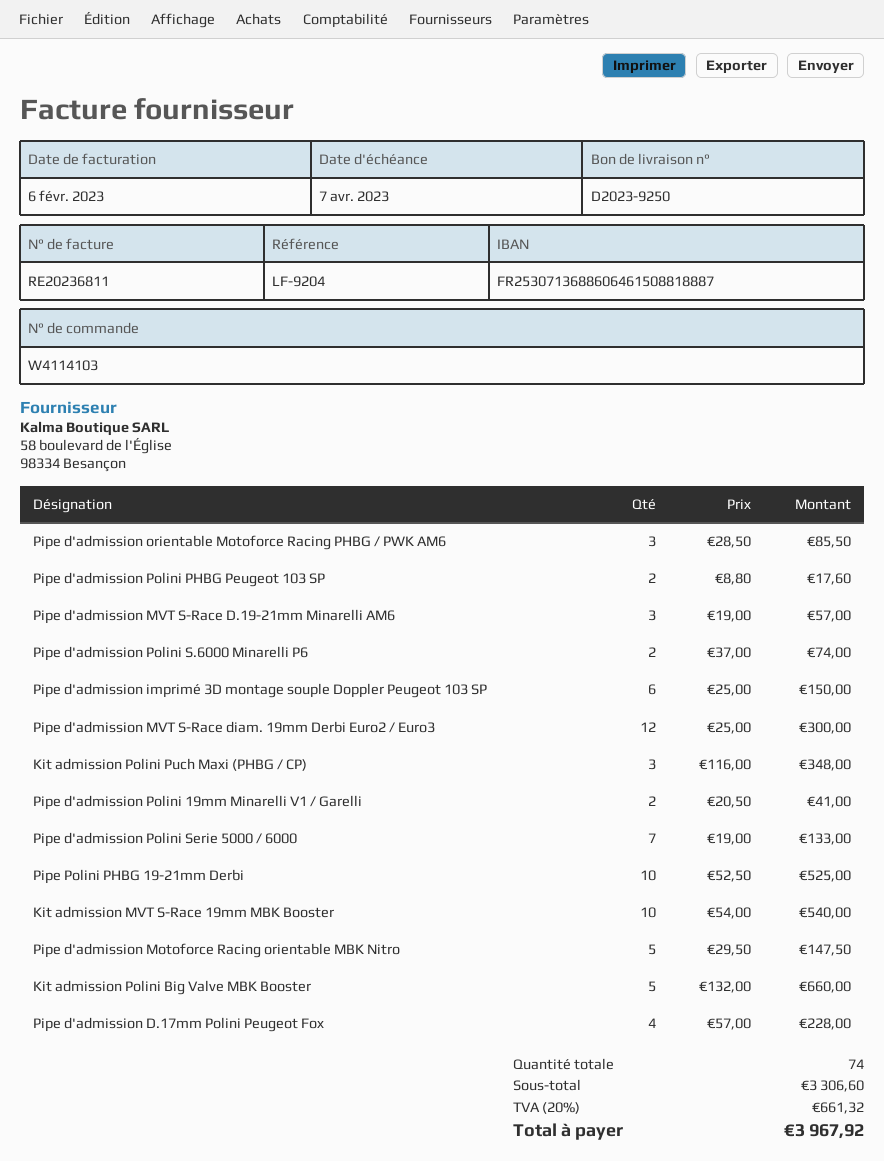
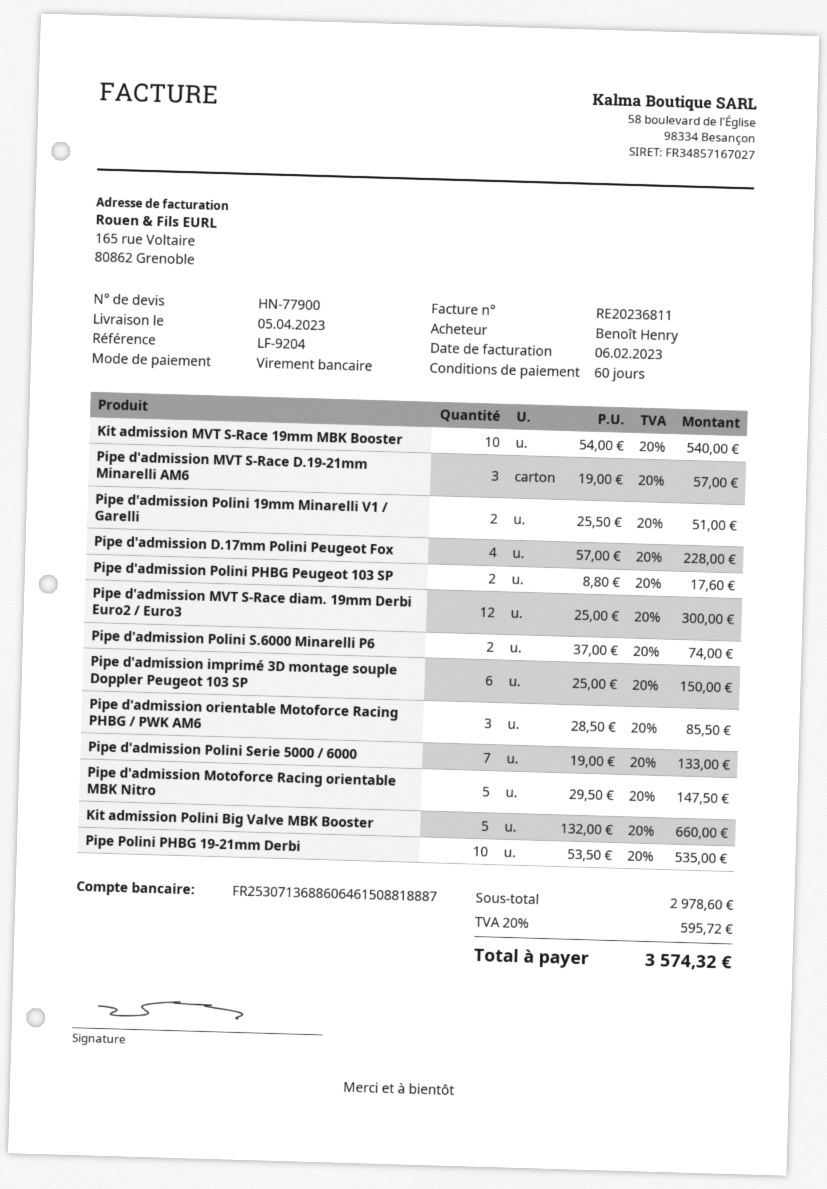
Kit admission Polini Puch Maxi (PHBG / CP): 3 x 116.00 = 348.00 -> none
Pipe d'admission Polini 19mm Minarelli V1 / Garelli: 2 x 20.50 = 41.00 -> 2 x 25.50 = 51.00
Pipe Polini PHBG 19-21mm Derbi: 10 x 52.50 = 525.00 -> 10 x 53.50 = 535.00
subtotal: 3306.60 -> 2978.60
tax: 20% = 661.32 -> 20% = 595.72
total: 3967.92 -> 3574.32

